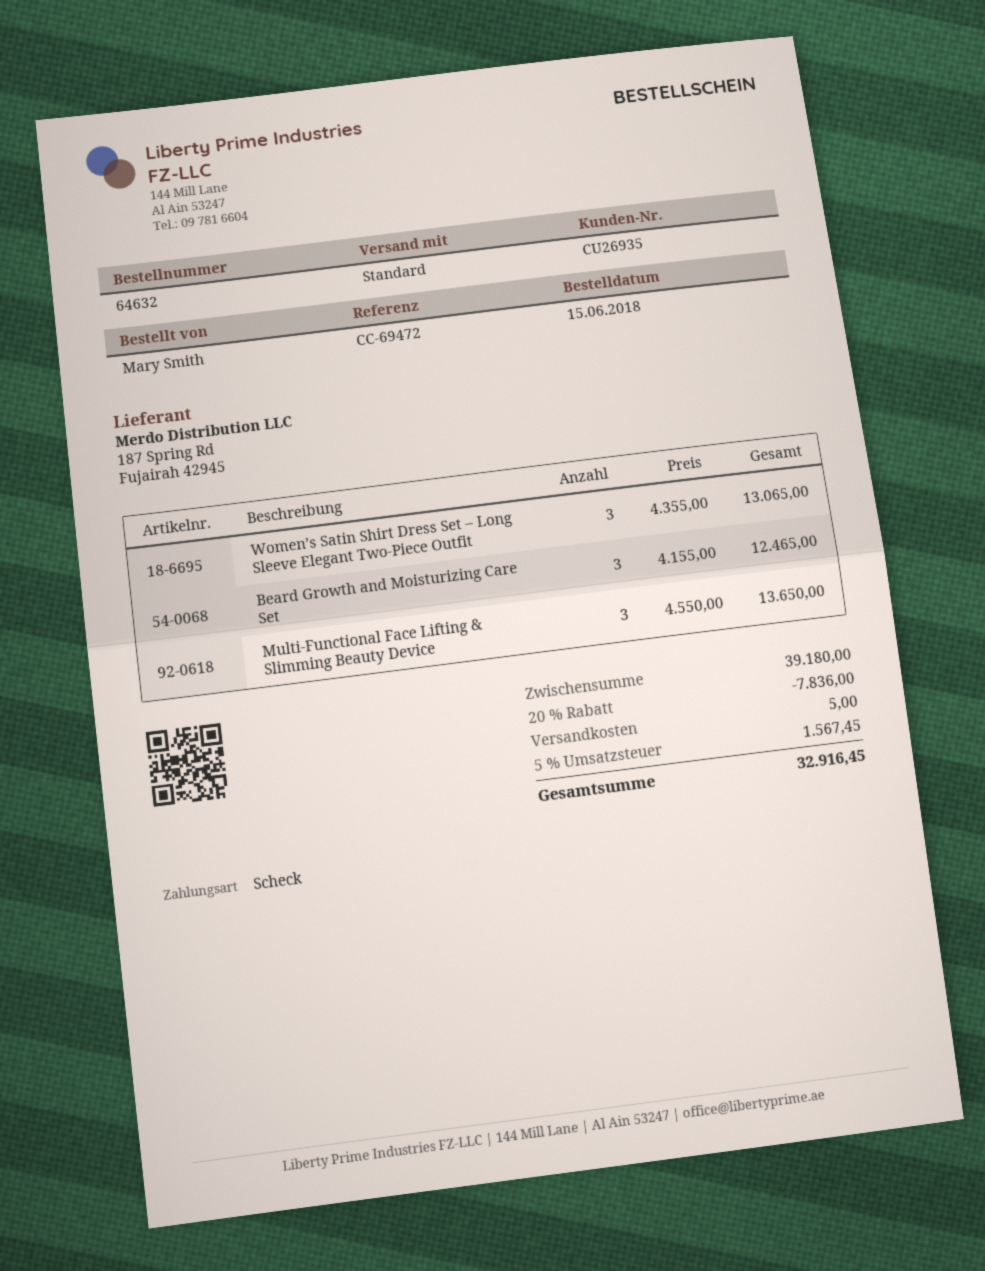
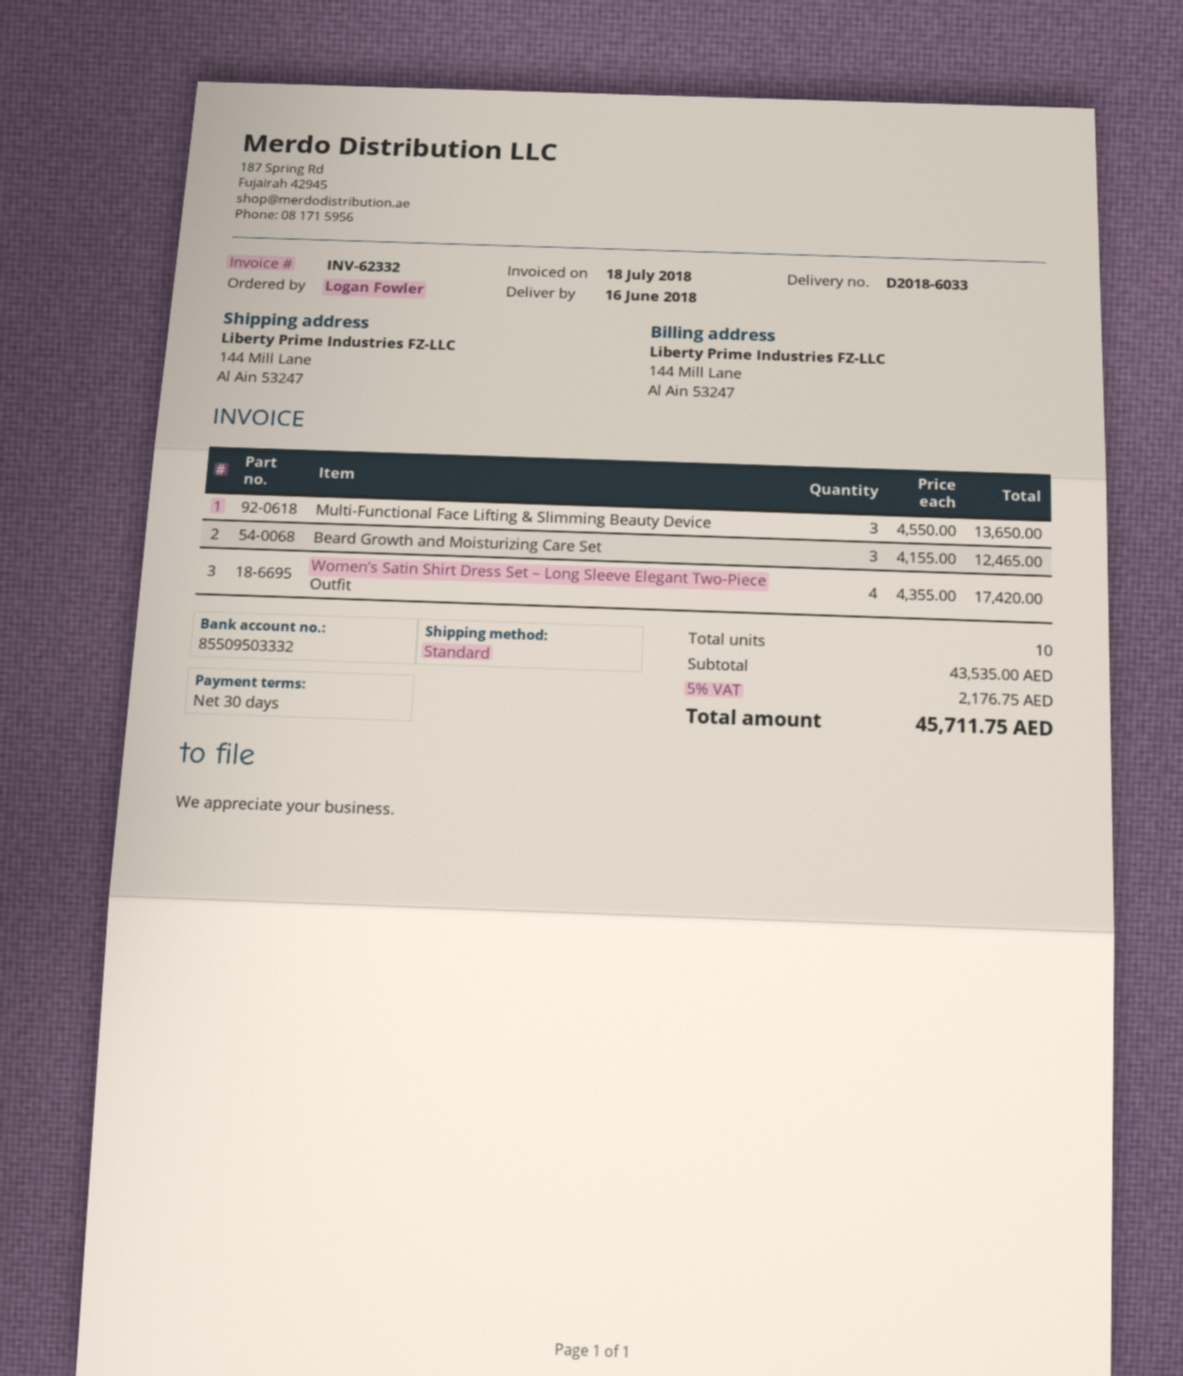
ordered by: Mary Smith -> Logan Fowler
Women’s Satin Shirt Dress Set – Long Sleeve Elegant Two-Piece Outfit: 3 x 4355.00 = 13065.00 -> 4 x 4355.00 = 17420.00
subtotal: 39180.00 -> 43535.00
discount: 20% = 7836.00 -> none
shipping: 5.00 -> none
tax: 5% = 1567.45 -> 5% = 2176.75
total: 32916.45 -> 45711.75

